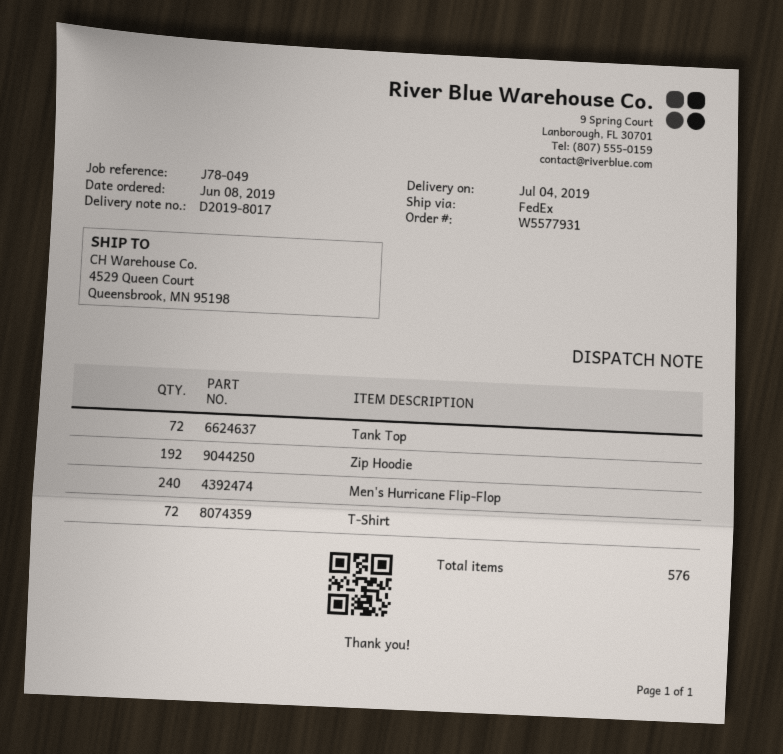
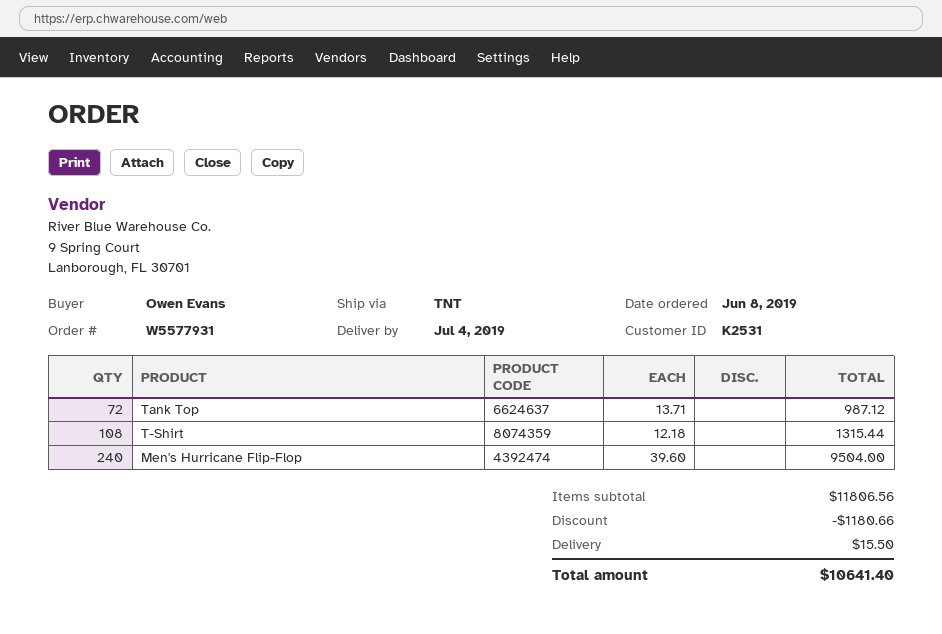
shipping method: FedEx -> TNT
Zip Hoodie: 192 -> none
T-Shirt: 72 -> 108

